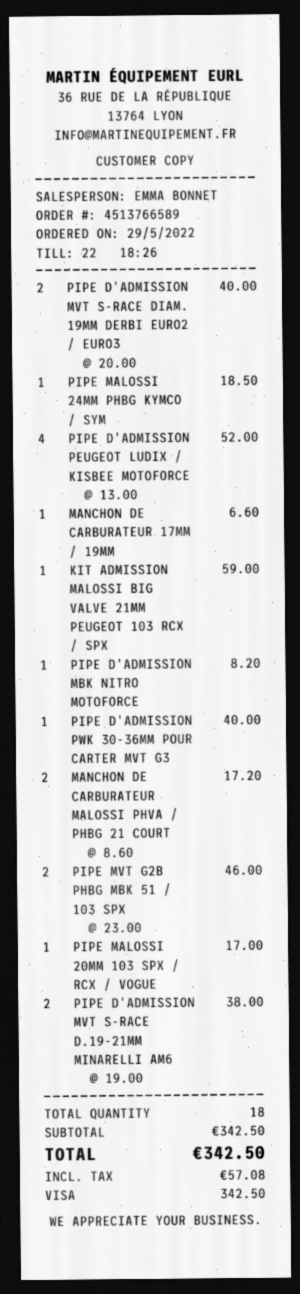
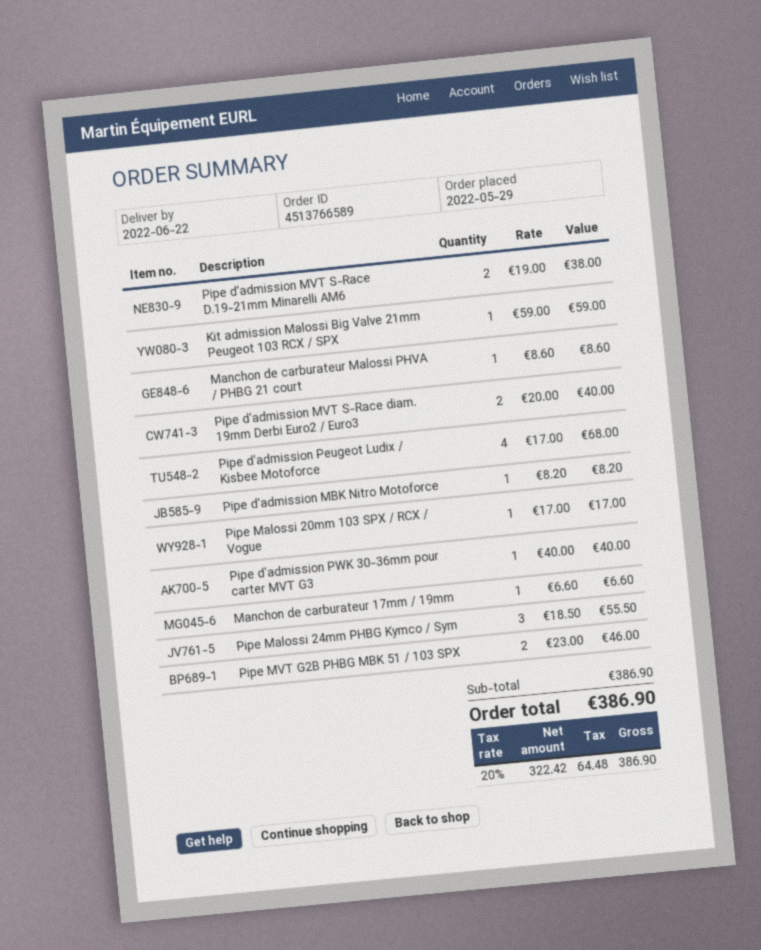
PIPE MALOSSI 24MM PHBG KYMCO / SYM: 1 x 18.50 = 18.50 -> 3 x 18.50 = 55.50
PIPE D'ADMISSION PEUGEOT LUDIX / KISBEE MOTOFORCE: 4 x 13.00 = 52.00 -> 4 x 17.00 = 68.00
MANCHON DE CARBURATEUR MALOSSI PHVA / PHBG 21 COURT: 2 x 8.60 = 17.20 -> 1 x 8.60 = 8.60
subtotal: 342.50 -> 386.90
tax: 57.08 -> 64.48
total: 342.50 -> 386.90

